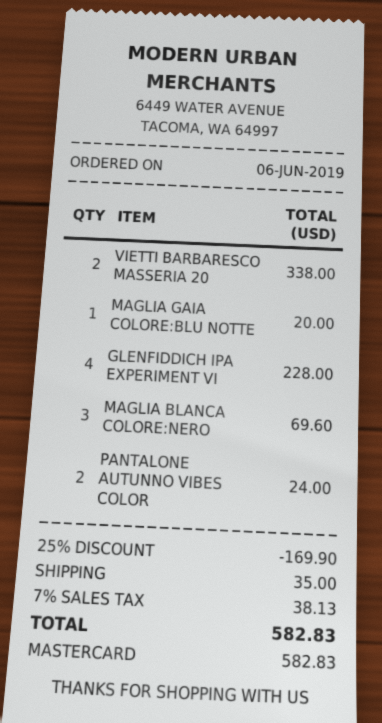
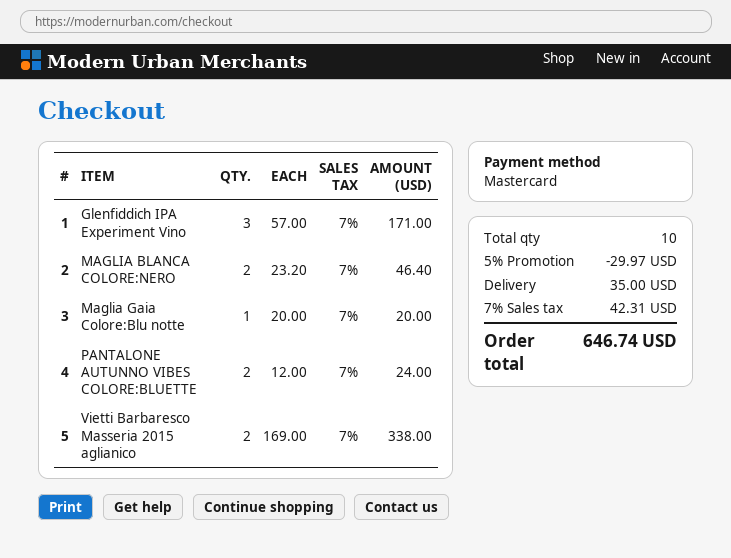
GLENFIDDICH IPA EXPERIMENT VI: 4 for 228.00 -> 3 for 171.00
MAGLIA BLANCA COLORE:NERO: 3 for 69.60 -> 2 for 46.40
discount: 25% = 169.90 -> 5% = 29.97
tax: 7% = 38.13 -> 7% = 42.31
total: 582.83 -> 646.74

